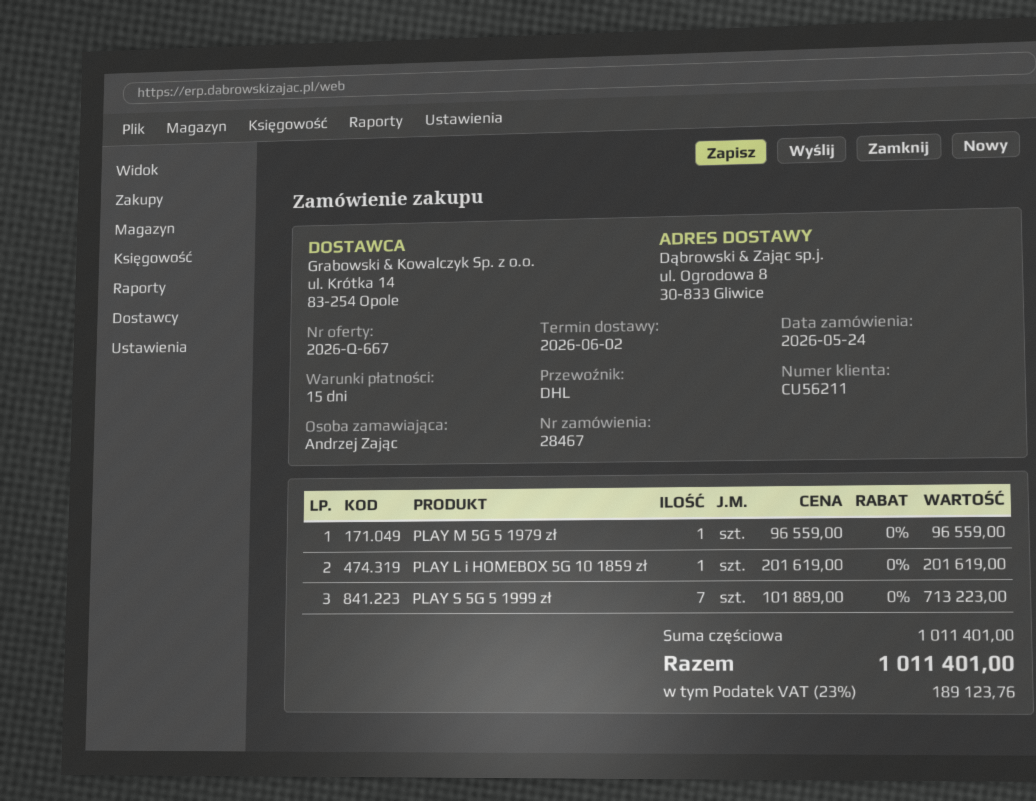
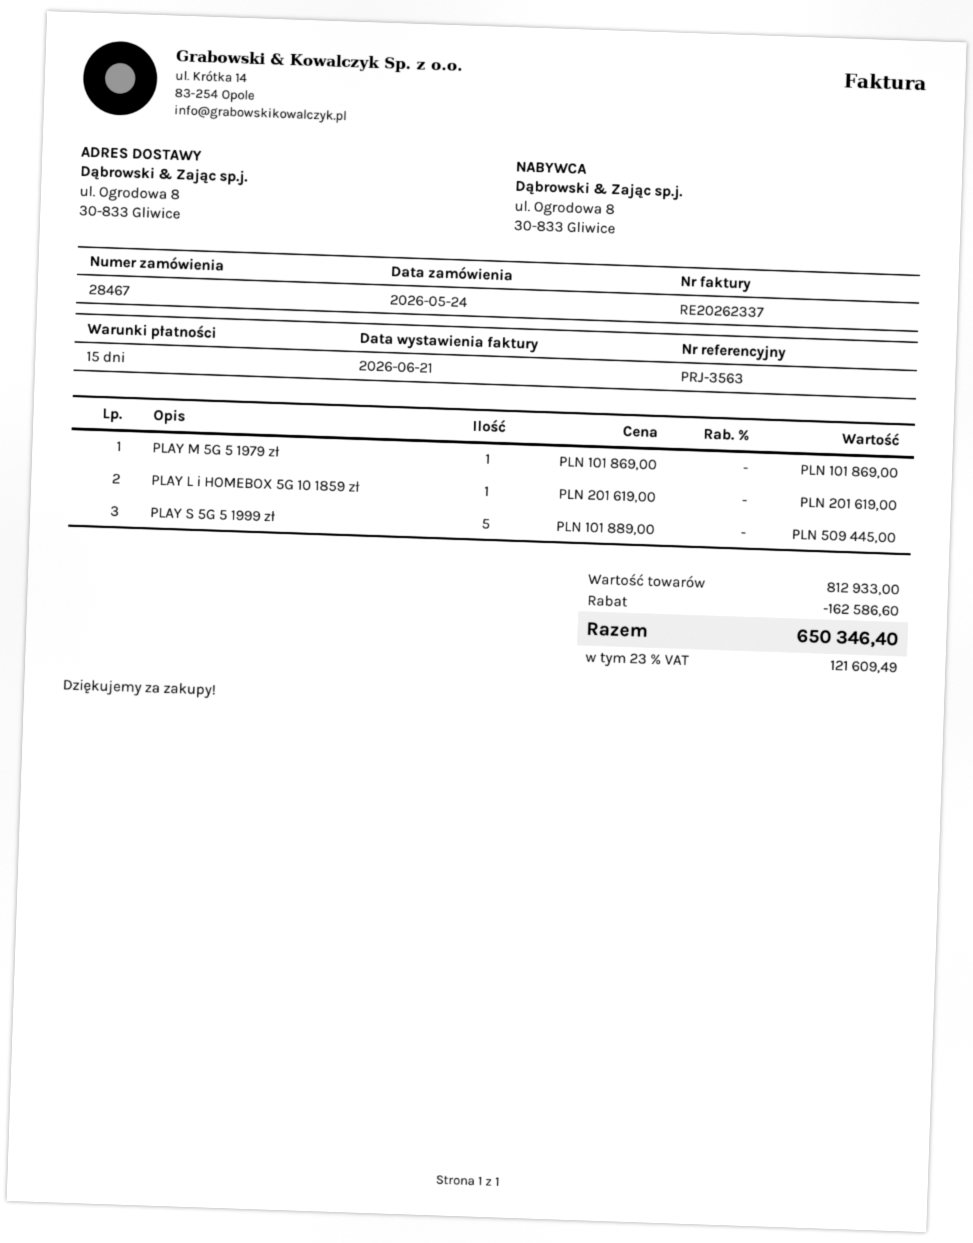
PLAY M 5G 5 1979 zł: 1 x 96559.00 = 96559.00 -> 1 x 101869.00 = 101869.00
PLAY S 5G 5 1999 zł: 7 x 101889.00 = 713223.00 -> 5 x 101889.00 = 509445.00
subtotal: 1011401.00 -> 812933.00
discount: none -> 162586.60
tax: 23% = 189123.76 -> 23% = 121609.49
total: 1011401.00 -> 650346.40

